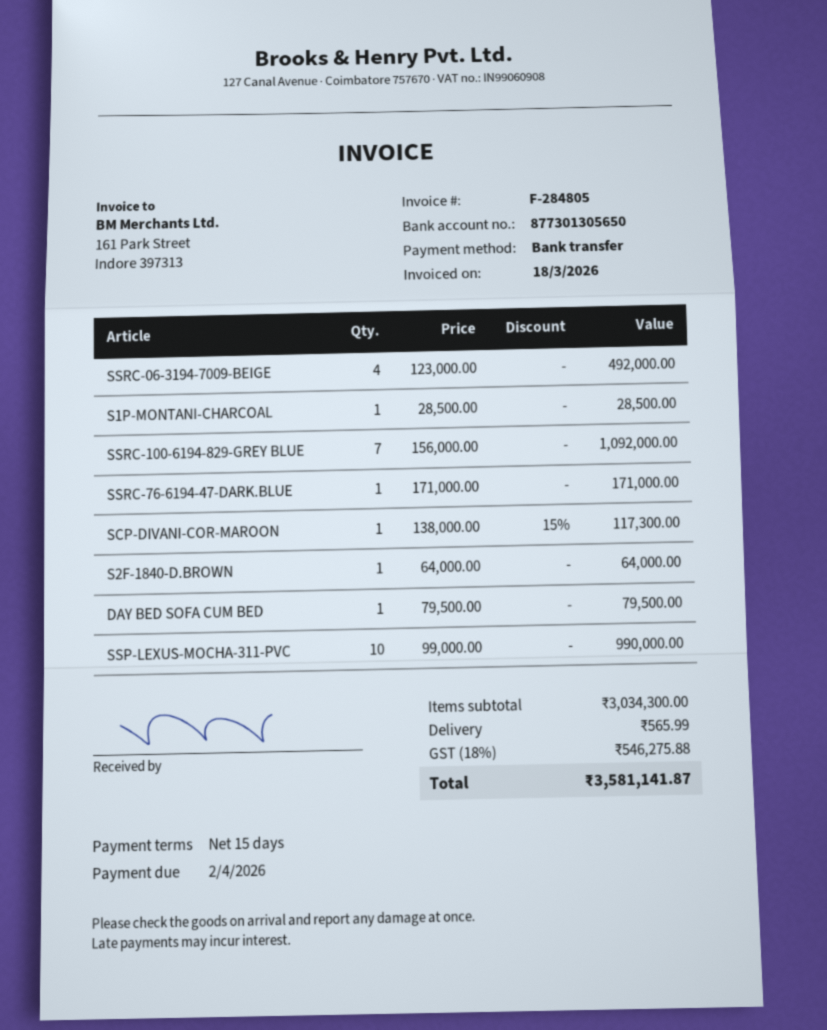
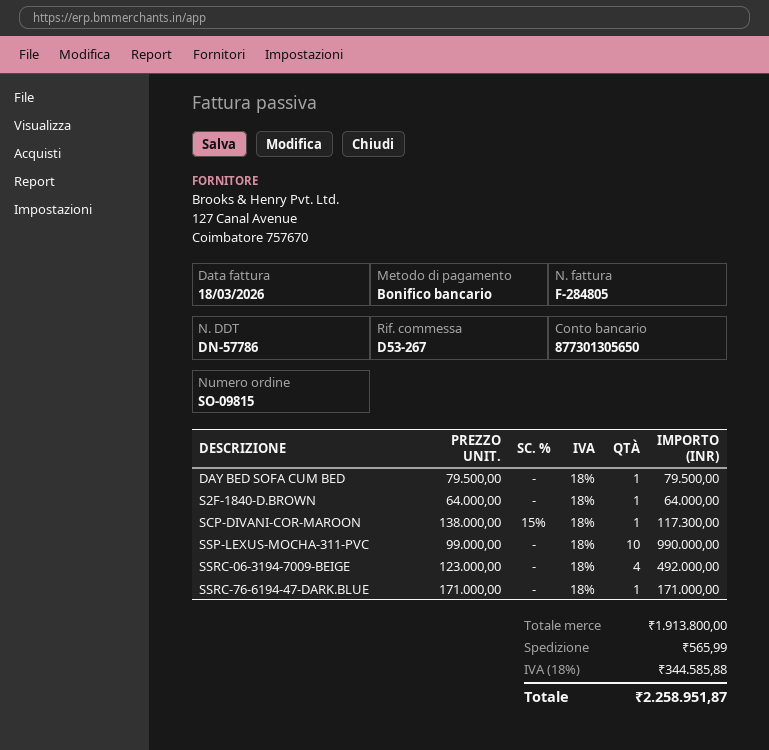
S1P-MONTANI-CHARCOAL: 1 x 28500.00 = 28500.00 -> none
SSRC-100-6194-829-GREY BLUE: 7 x 156000.00 = 1092000.00 -> none
subtotal: 3034300.00 -> 1913800.00
tax: 18% = 546275.88 -> 18% = 344585.88
total: 3581141.87 -> 2258951.87

